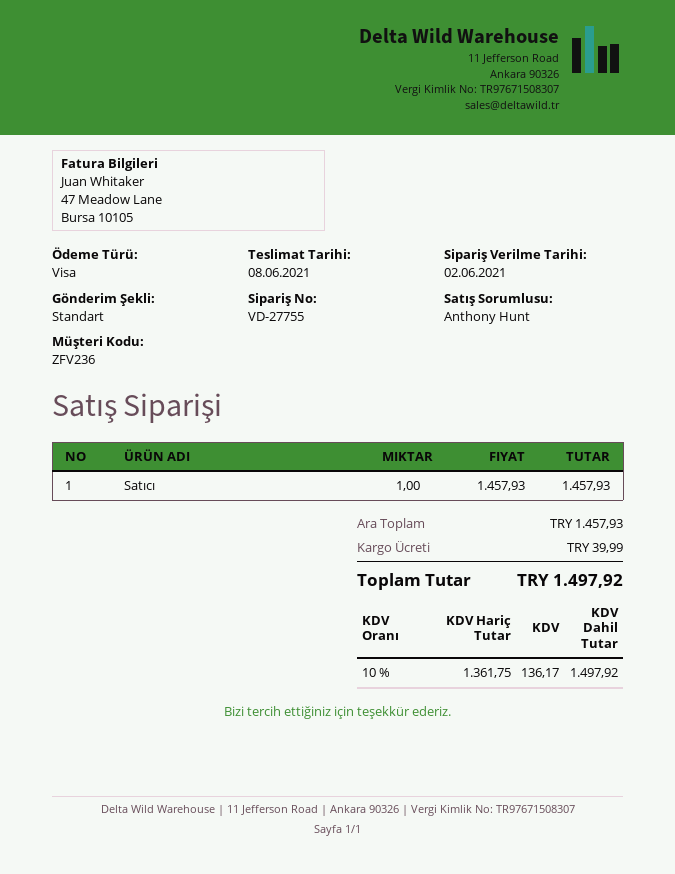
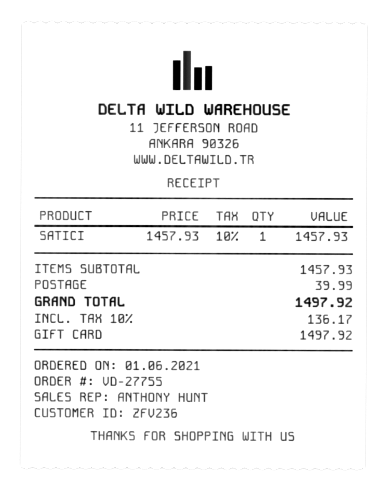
order date: 2021-06-02 -> 2021-06-01
payment method: Visa -> gift card

